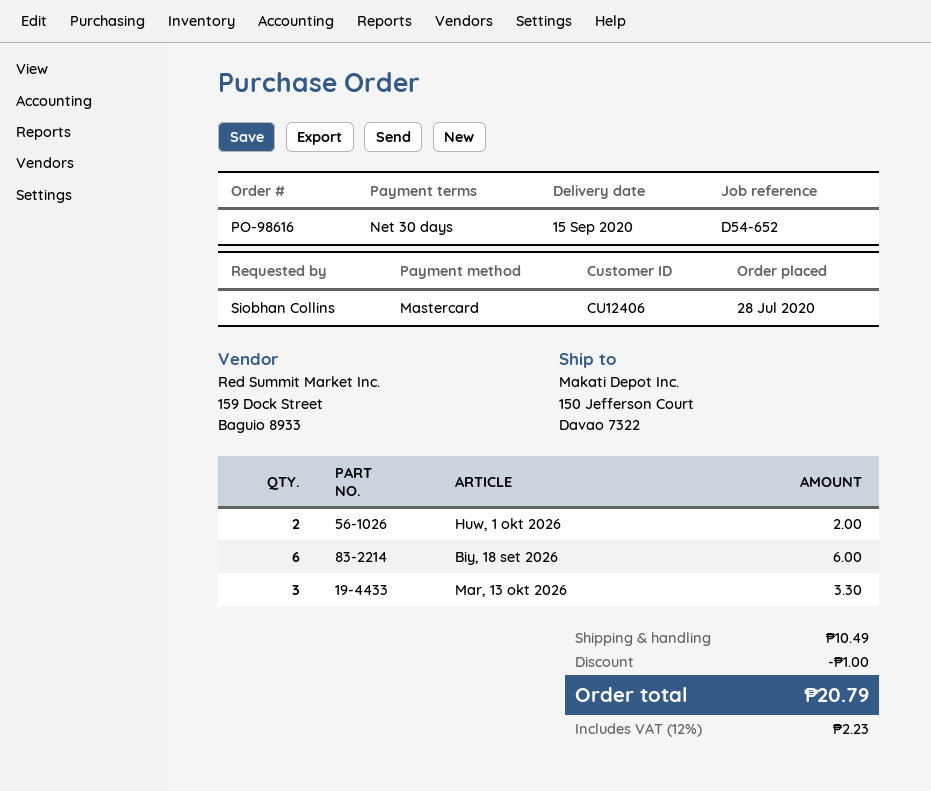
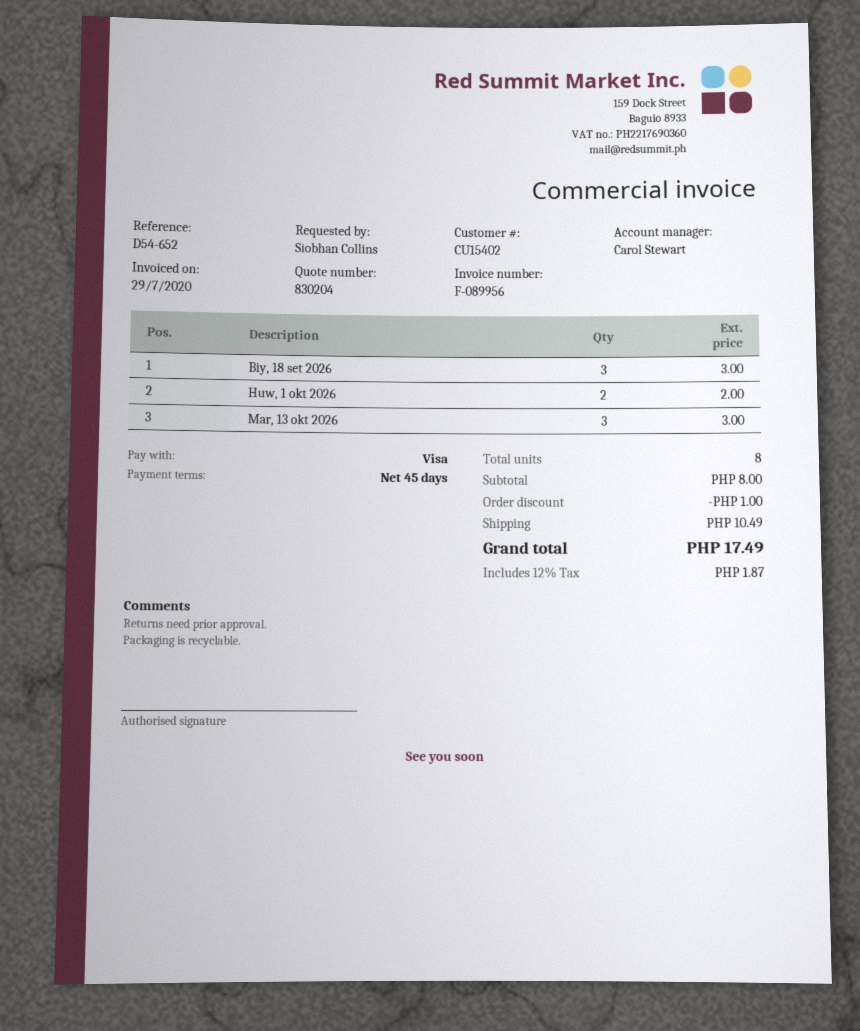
payment terms: 30 days -> 45 days
customer number: CU12406 -> CU15402
payment method: Mastercard -> Visa
Biy, 18 set 2026: 6 for 6.00 -> 3 for 3.00
Mar, 13 okt 2026: 3 for 3.30 -> 3 for 3.00
tax: 12% = 2.23 -> 12% = 1.87
total: 20.79 -> 17.49

